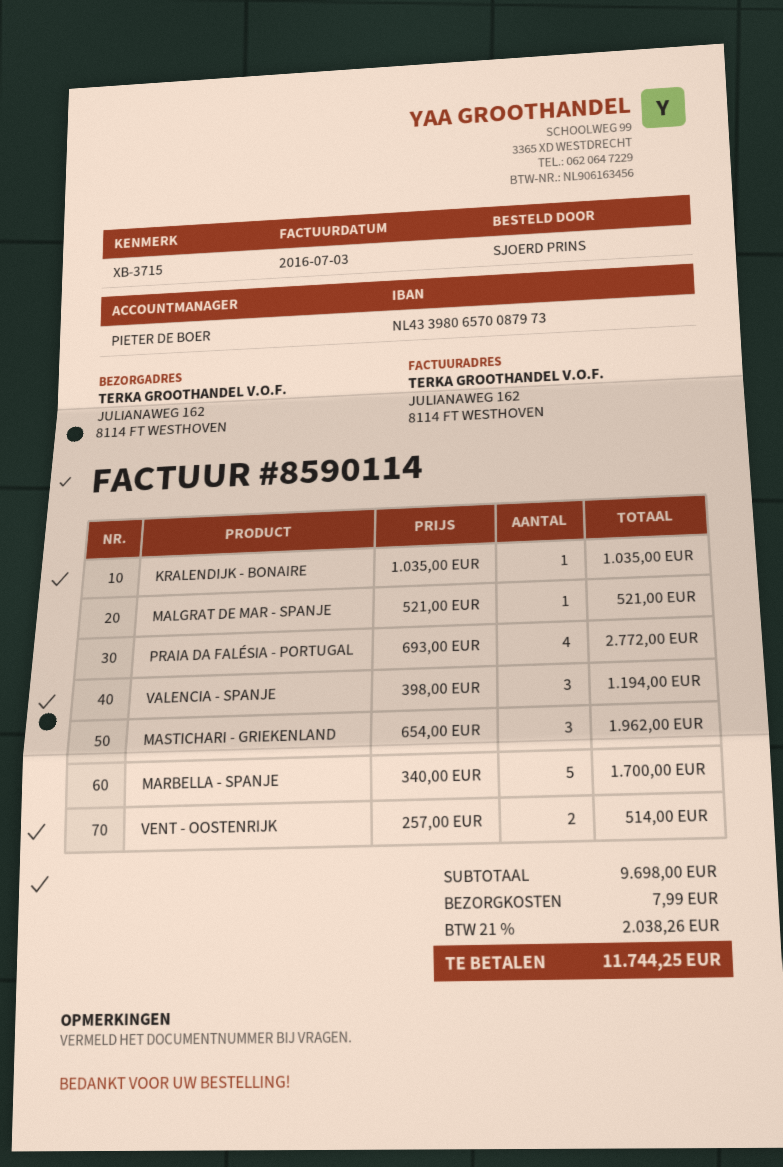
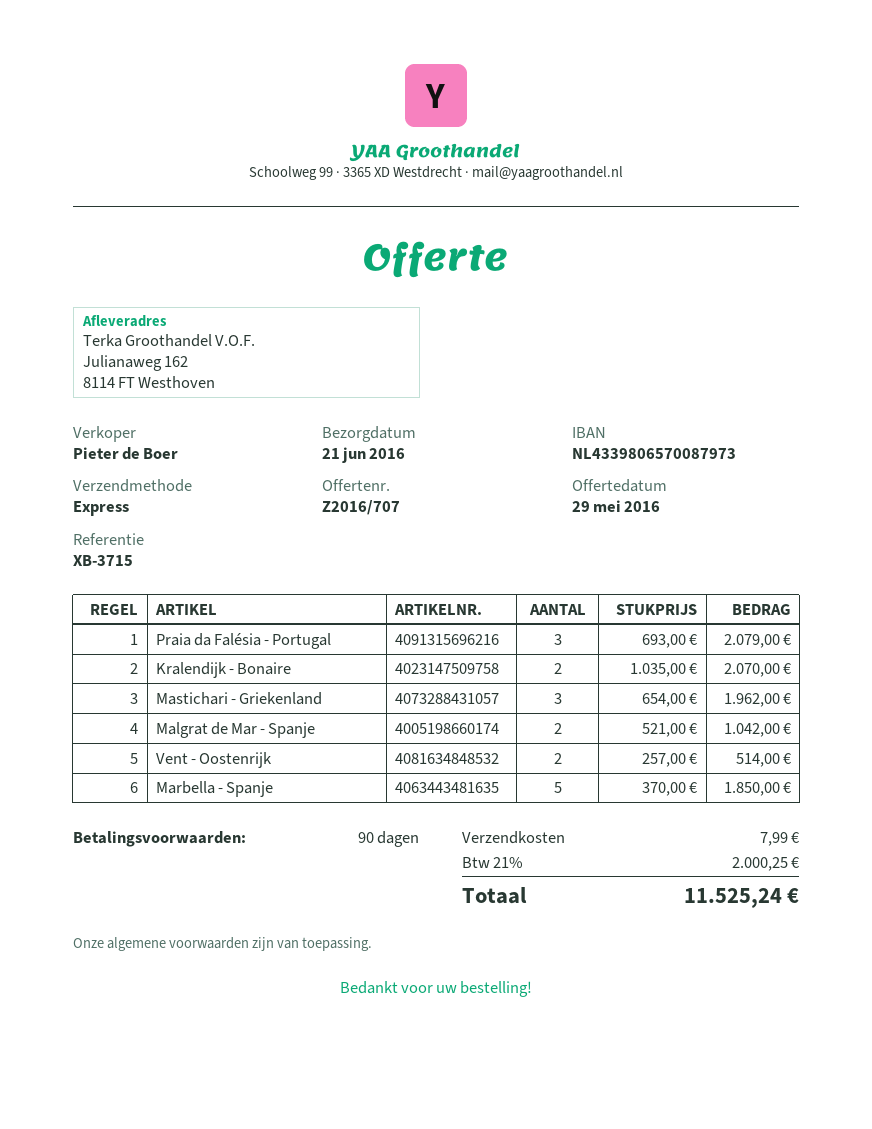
KRALENDIJK - BONAIRE: 1 x 1035.00 = 1035.00 -> 2 x 1035.00 = 2070.00
MALGRAT DE MAR - SPANJE: 1 x 521.00 = 521.00 -> 2 x 521.00 = 1042.00
PRAIA DA FALÉSIA - PORTUGAL: 4 x 693.00 = 2772.00 -> 3 x 693.00 = 2079.00
VALENCIA - SPANJE: 3 x 398.00 = 1194.00 -> none
MARBELLA - SPANJE: 5 x 340.00 = 1700.00 -> 5 x 370.00 = 1850.00
tax: 21% = 2038.26 -> 21% = 2000.25
total: 11744.25 -> 11525.24

